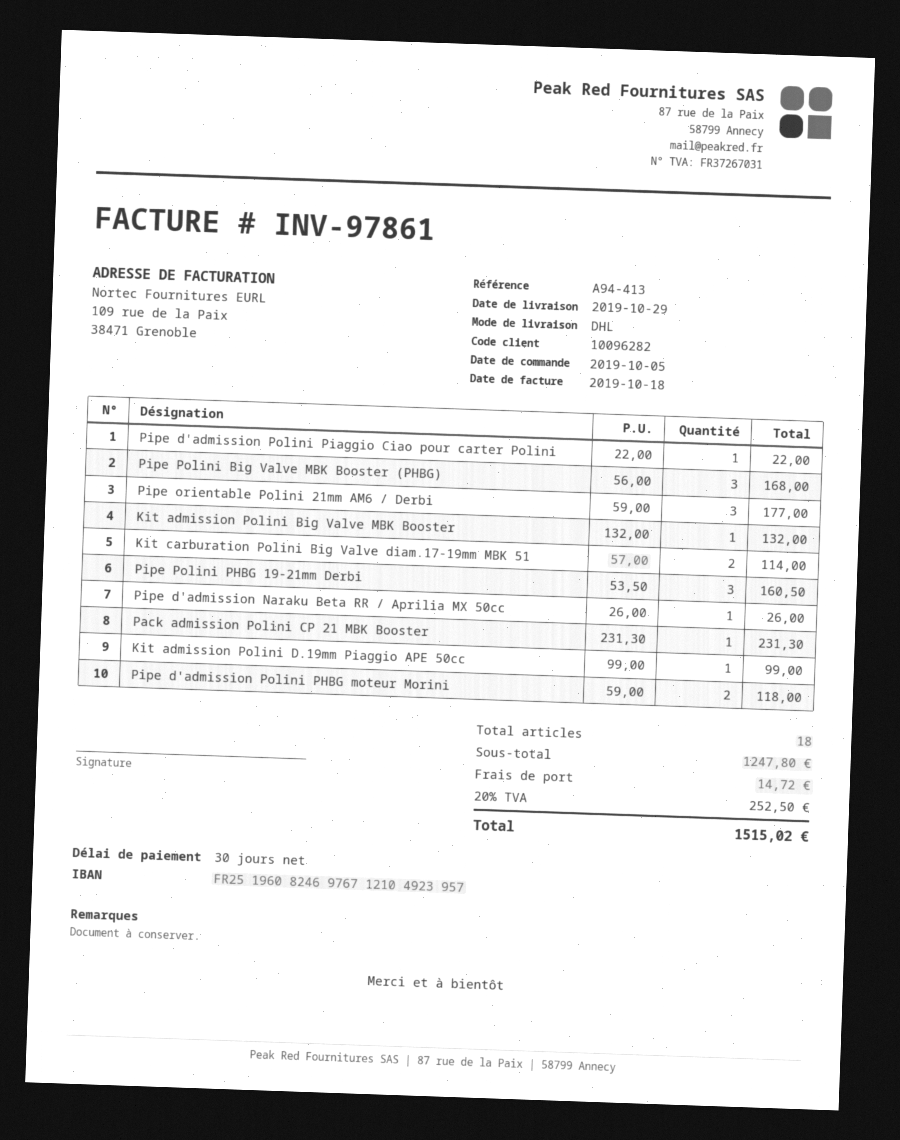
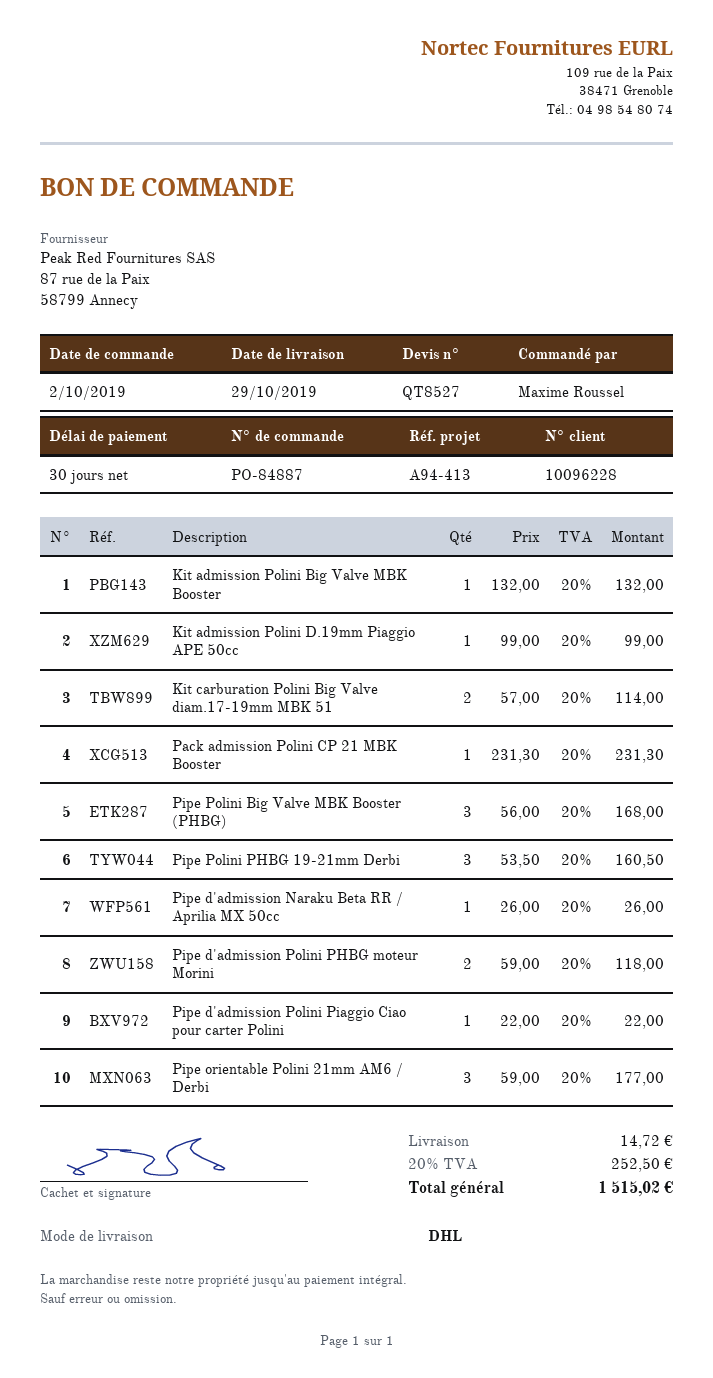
order date: 2019-10-05 -> 2019-10-02
customer number: 10096282 -> 10096228

